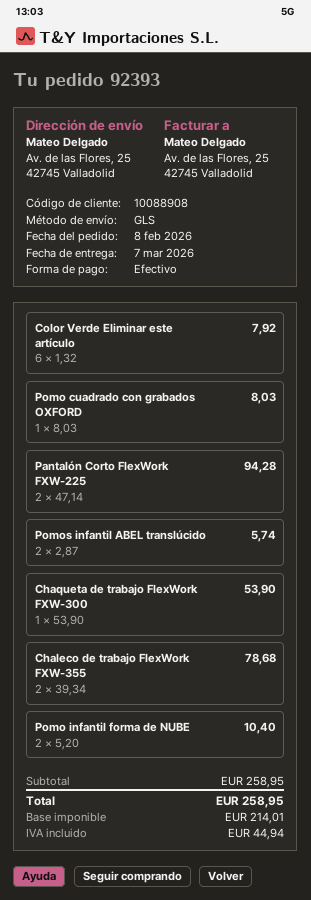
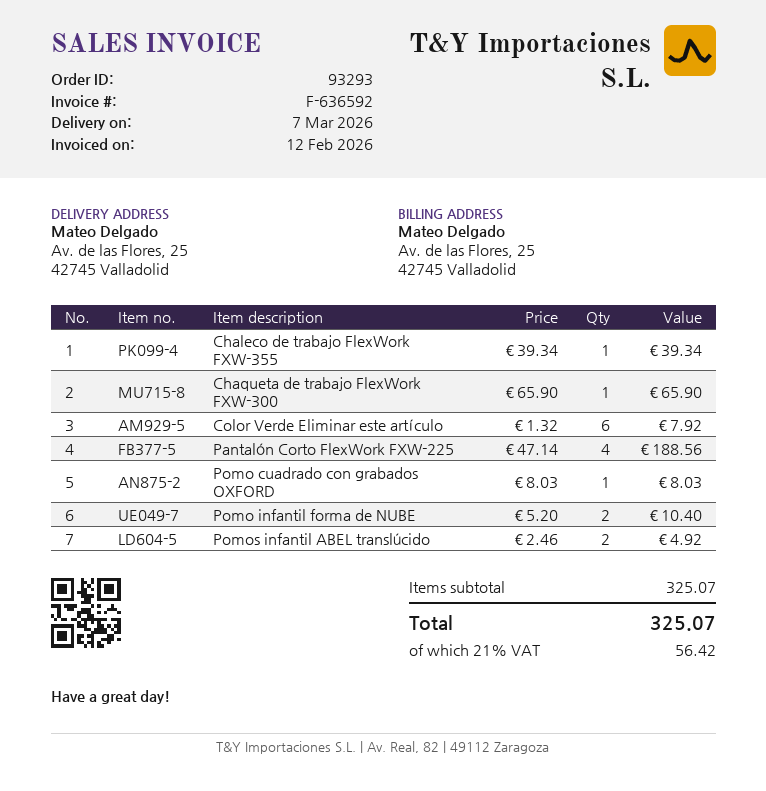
order number: 92393 -> 93293
Pantalón Corto FlexWork FXW-225: 2 x 47.14 = 94.28 -> 4 x 47.14 = 188.56
Pomos infantil ABEL translúcido: 2 x 2.87 = 5.74 -> 2 x 2.46 = 4.92
Chaqueta de trabajo FlexWork FXW-300: 1 x 53.90 = 53.90 -> 1 x 65.90 = 65.90
Chaleco de trabajo FlexWork FXW-355: 2 x 39.34 = 78.68 -> 1 x 39.34 = 39.34
subtotal: 258.95 -> 325.07
tax: 44.94 -> 56.42
total: 258.95 -> 325.07

